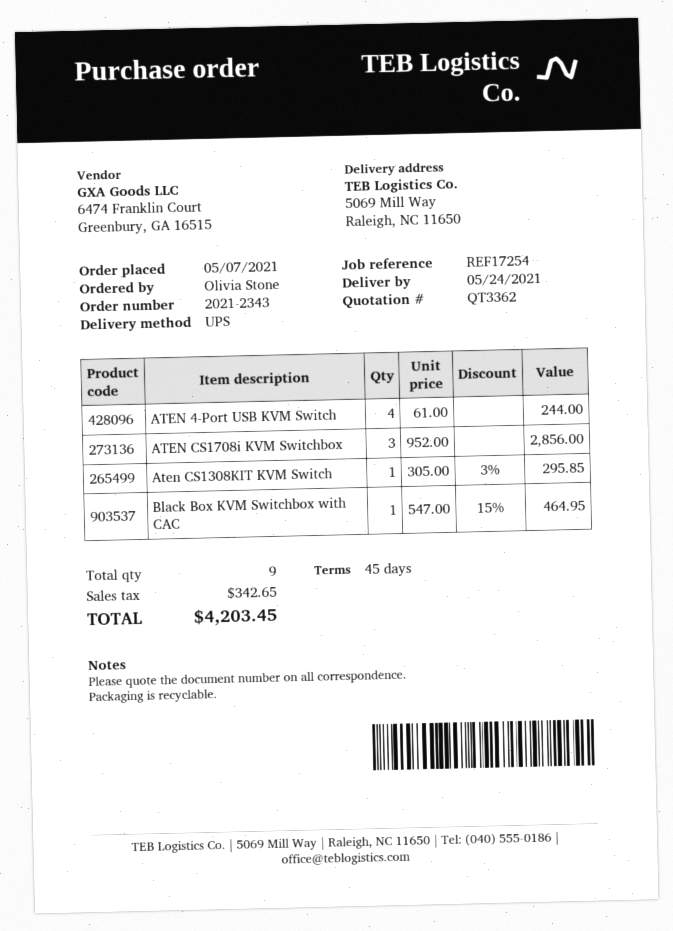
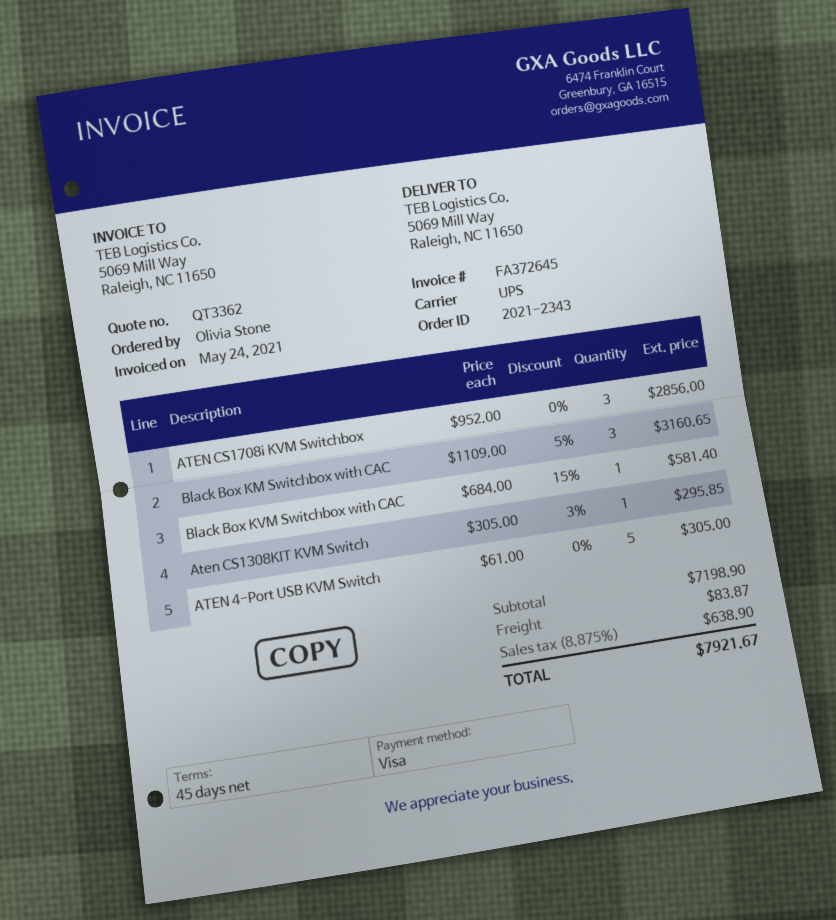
ATEN 4-Port USB KVM Switch: 4 x 61.00 = 244.00 -> 5 x 61.00 = 305.00
Black Box KVM Switchbox with CAC: 1 x 547.00 - 15% = 464.95 -> 1 x 684.00 - 15% = 581.40
Black Box KM Switchbox with CAC: none -> 3 x 1109.00 - 5% = 3160.65
shipping: none -> 83.87
tax: 342.65 -> 638.90
total: 4203.45 -> 7921.67

